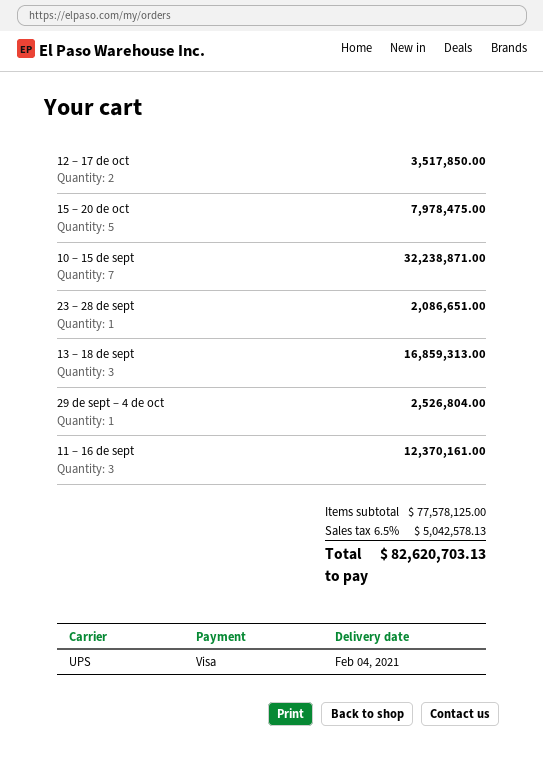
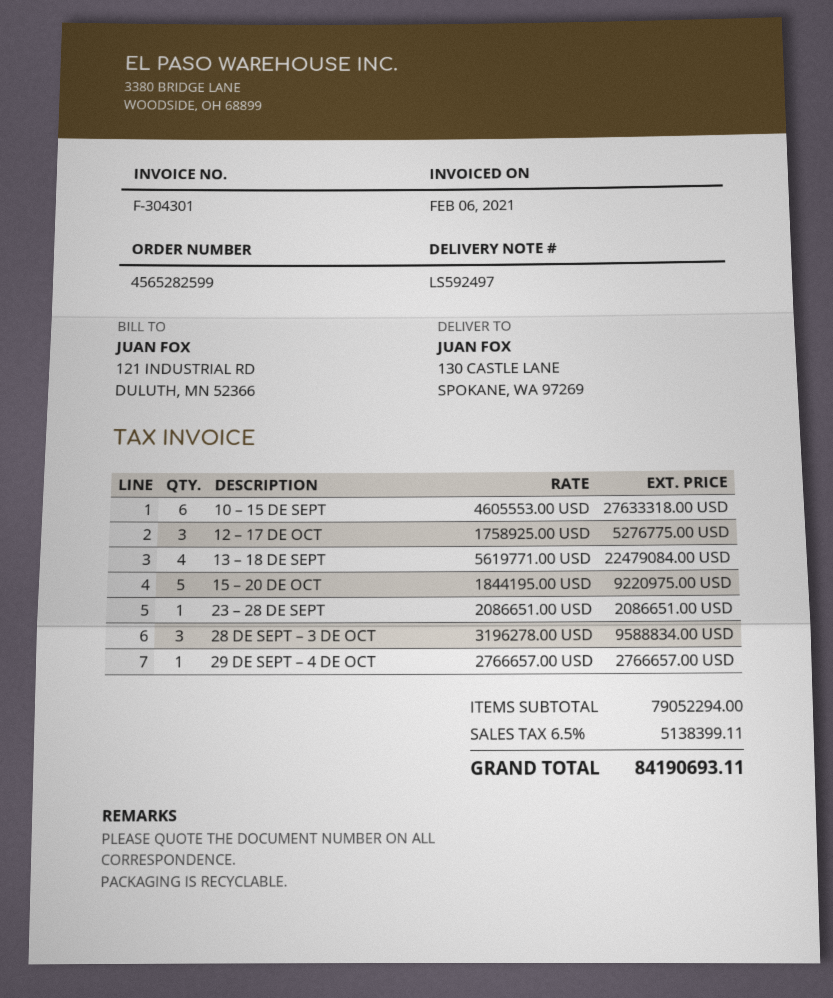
12 – 17 de oct: 2 for 3517850.00 -> 3 for 5276775.00
15 – 20 de oct: 5 for 7978475.00 -> 5 for 9220975.00
10 – 15 de sept: 7 for 32238871.00 -> 6 for 27633318.00
13 – 18 de sept: 3 for 16859313.00 -> 4 for 22479084.00
29 de sept – 4 de oct: 1 for 2526804.00 -> 1 for 2766657.00
11 – 16 de sept: 3 for 12370161.00 -> none
28 DE SEPT – 3 DE OCT: none -> 3 for 9588834.00
subtotal: 77578125.00 -> 79052294.00
tax: 6.5% = 5042578.13 -> 6.5% = 5138399.11
total: 82620703.13 -> 84190693.11

